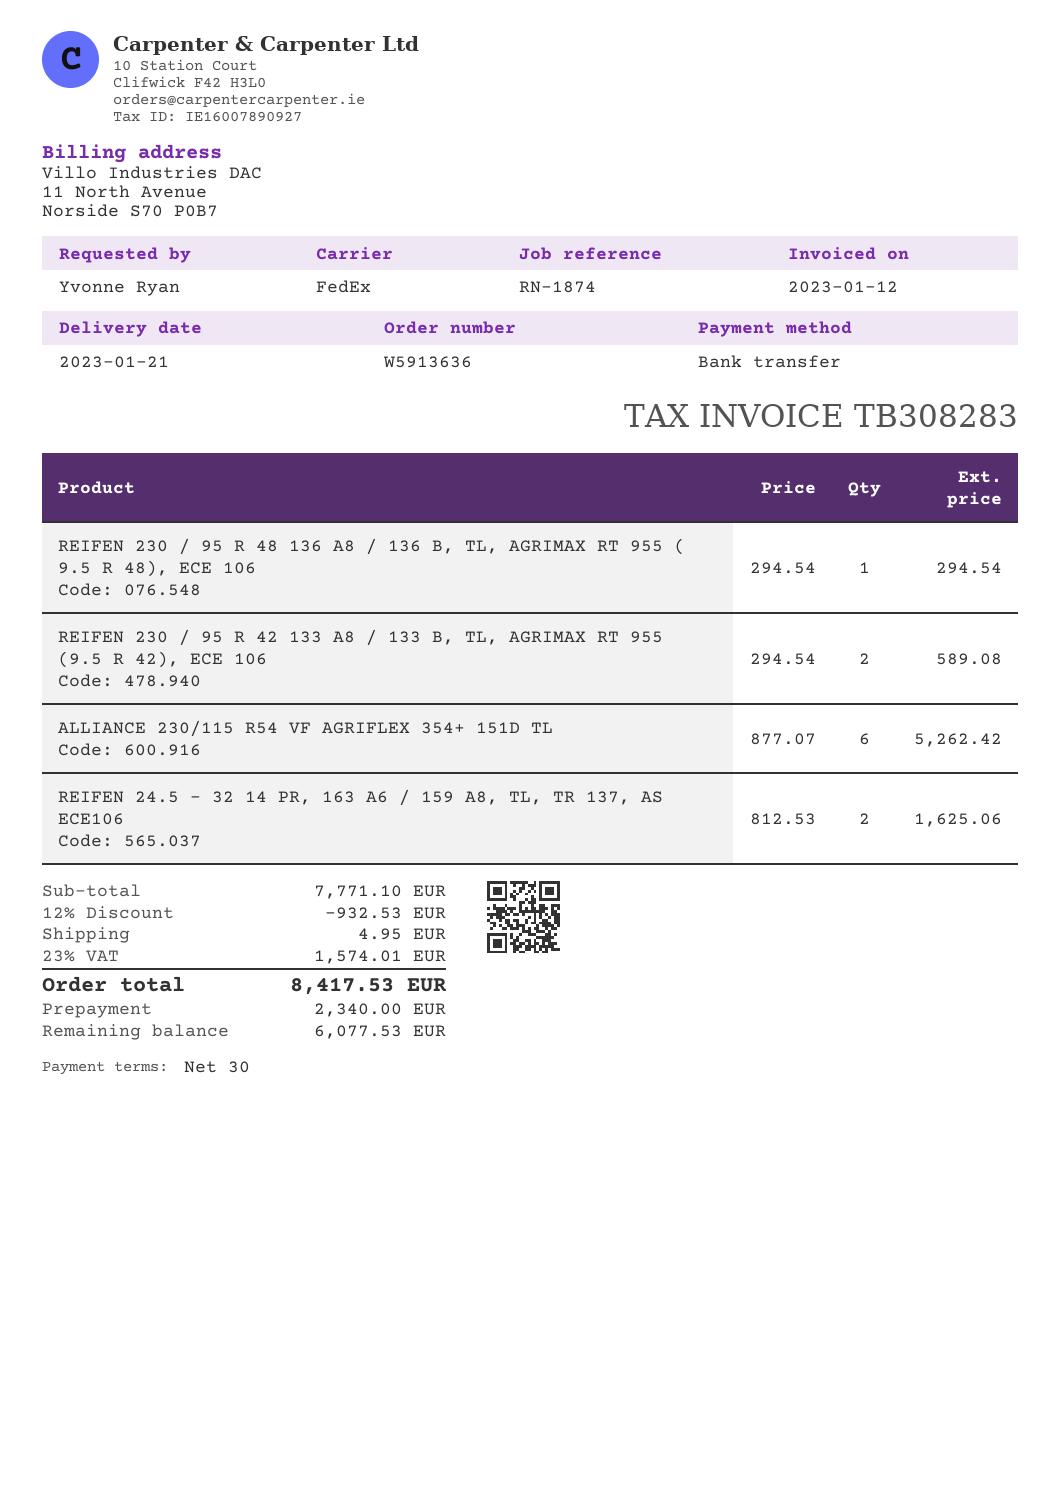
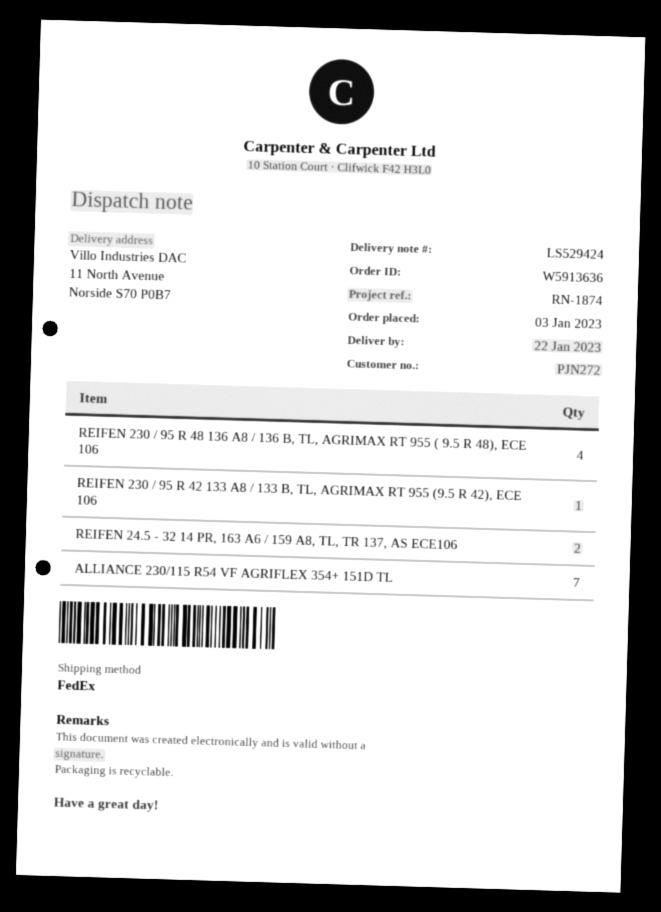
delivery date: 2023-01-21 -> 2023-01-22
REIFEN 230 / 95 R 48 136 A8 / 136 B, TL, AGRIMAX RT 955 ( 9.5 R 48), ECE 106: 1 -> 4
REIFEN 230 / 95 R 42 133 A8 / 133 B, TL, AGRIMAX RT 955 (9.5 R 42), ECE 106: 2 -> 1
ALLIANCE 230/115 R54 VF AGRIFLEX 354+ 151D TL: 6 -> 7

